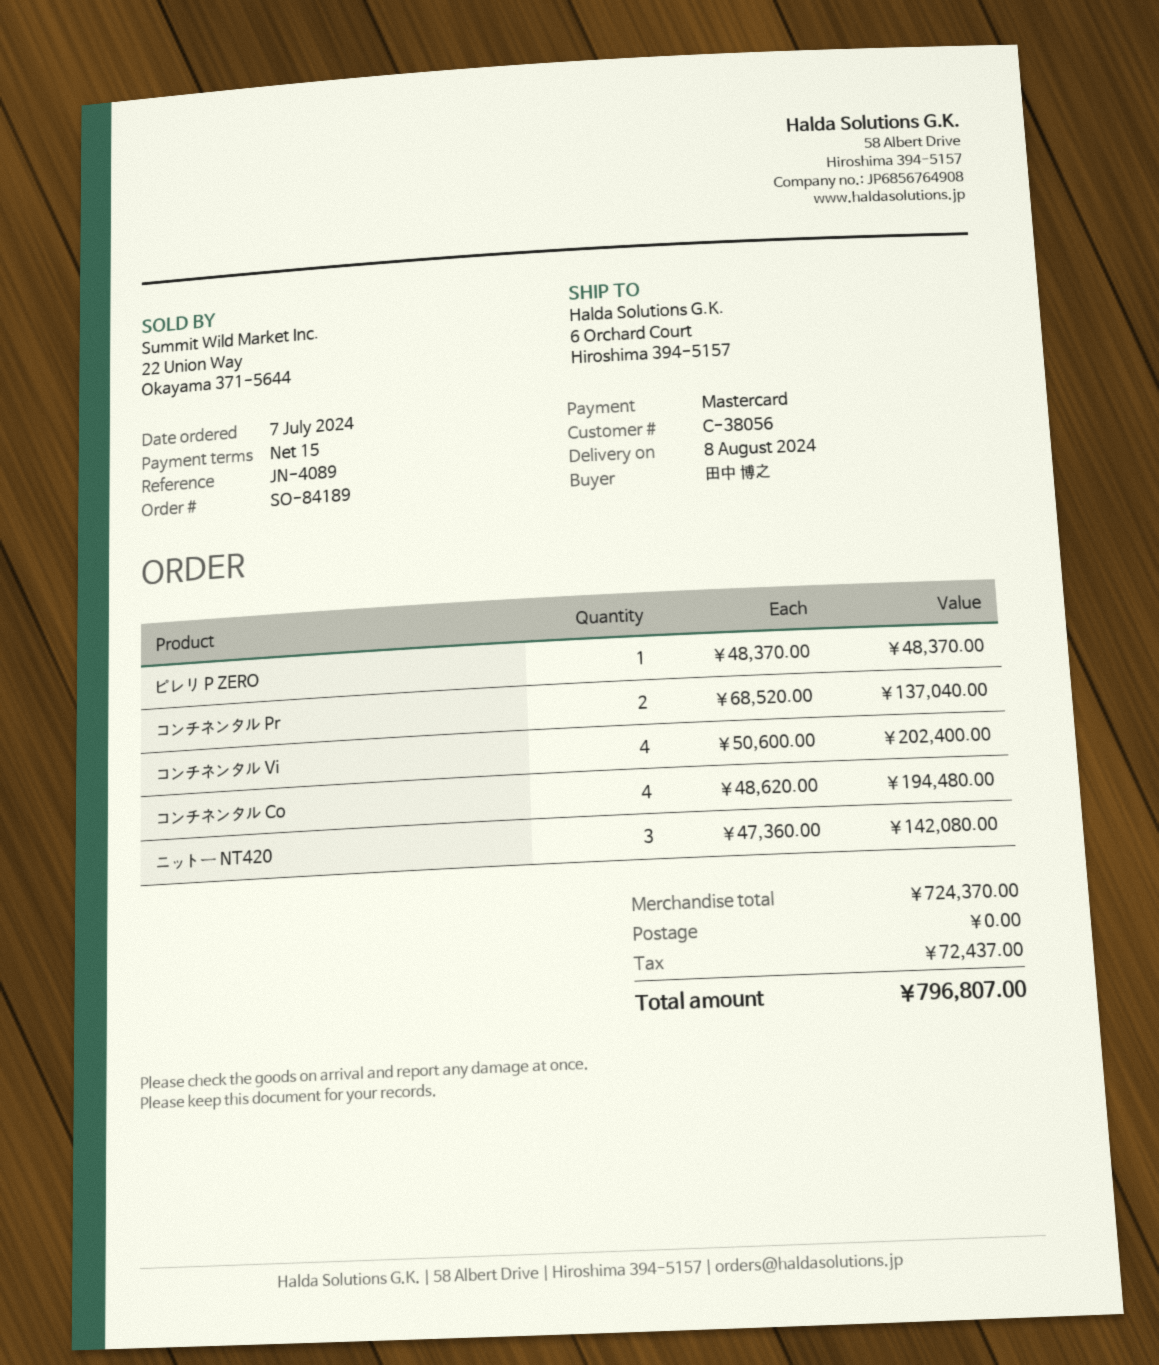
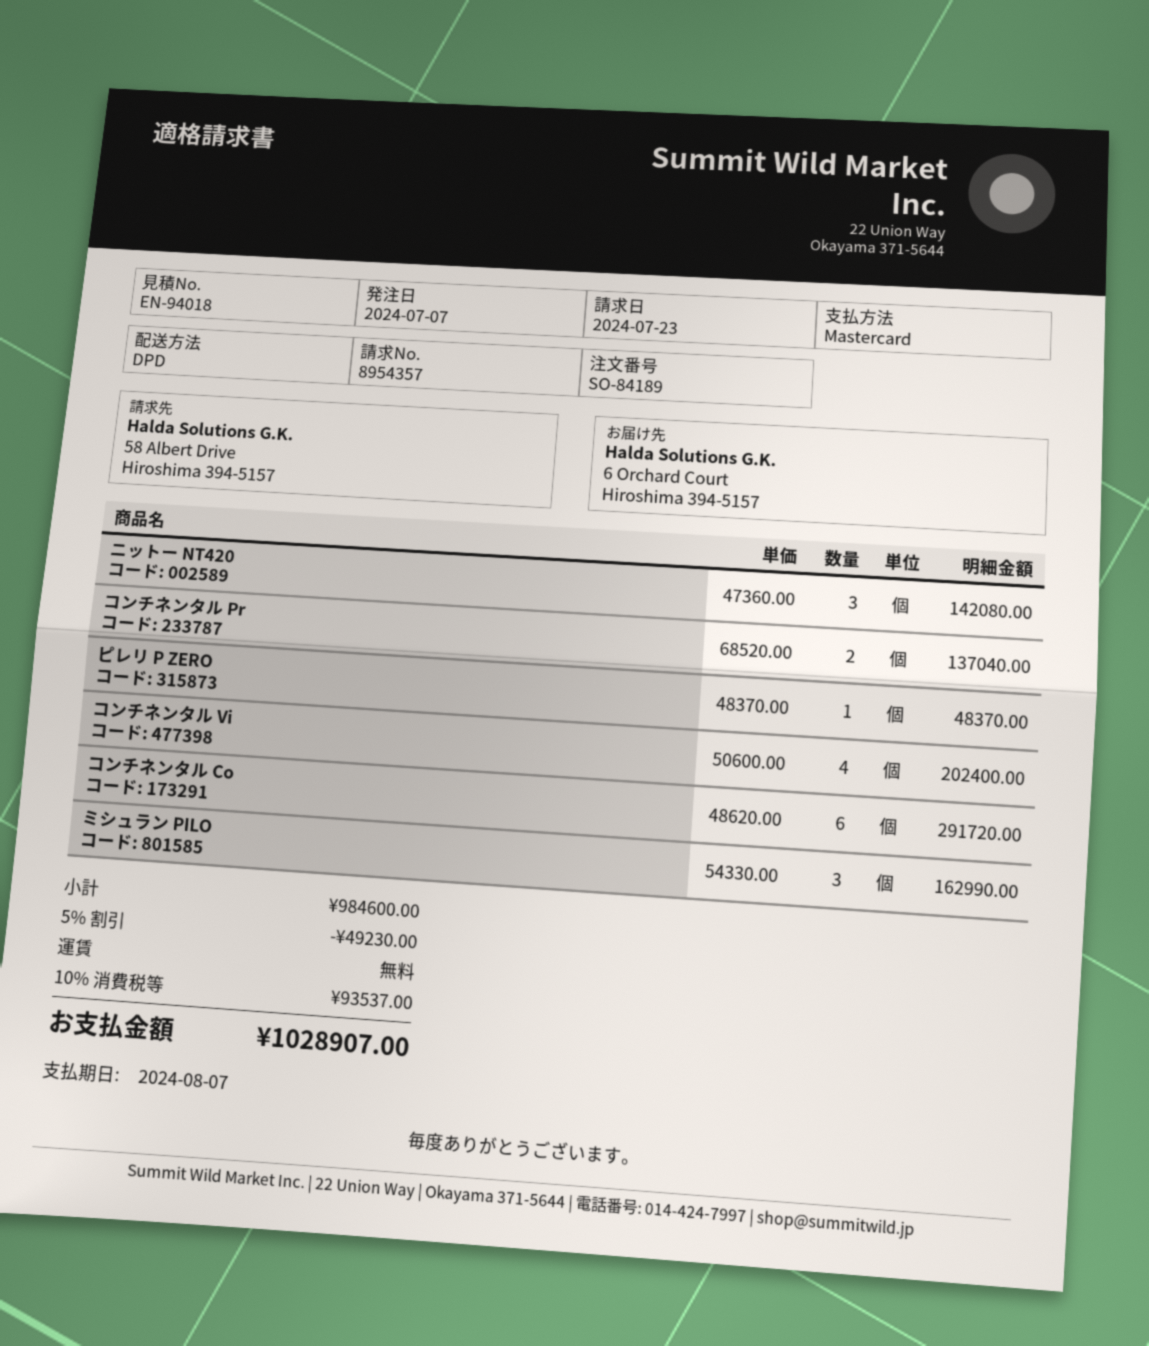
コンチネンタル Co: 4 x 48620.00 = 194480.00 -> 6 x 48620.00 = 291720.00
ミシュラン PILO: none -> 3 x 54330.00 = 162990.00
subtotal: 724370.00 -> 984600.00
discount: none -> 5% = 49230.00
tax: 72437.00 -> 93537.00
total: 796807.00 -> 1028907.00

